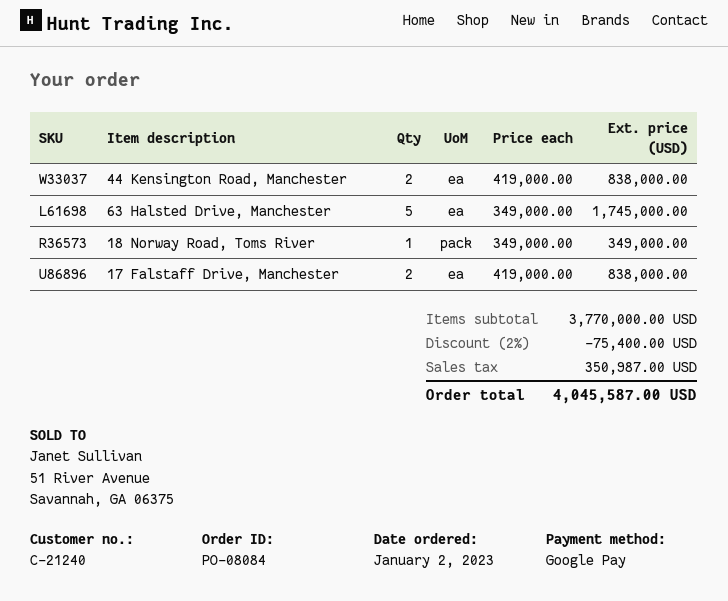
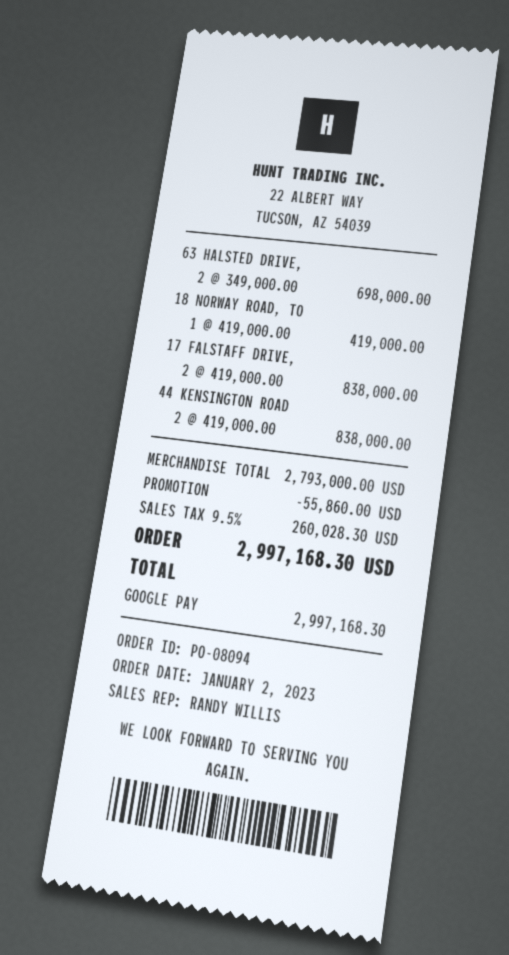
order number: PO-08084 -> PO-08094
63 Halsted Drive, Manchester: 5 x 349000.00 = 1745000.00 -> 2 x 349000.00 = 698000.00
18 Norway Road, Toms River: 1 x 349000.00 = 349000.00 -> 1 x 419000.00 = 419000.00
subtotal: 3770000.00 -> 2793000.00
discount: 75400.00 -> 55860.00
tax: 350987.00 -> 260028.30
total: 4045587.00 -> 2997168.30

